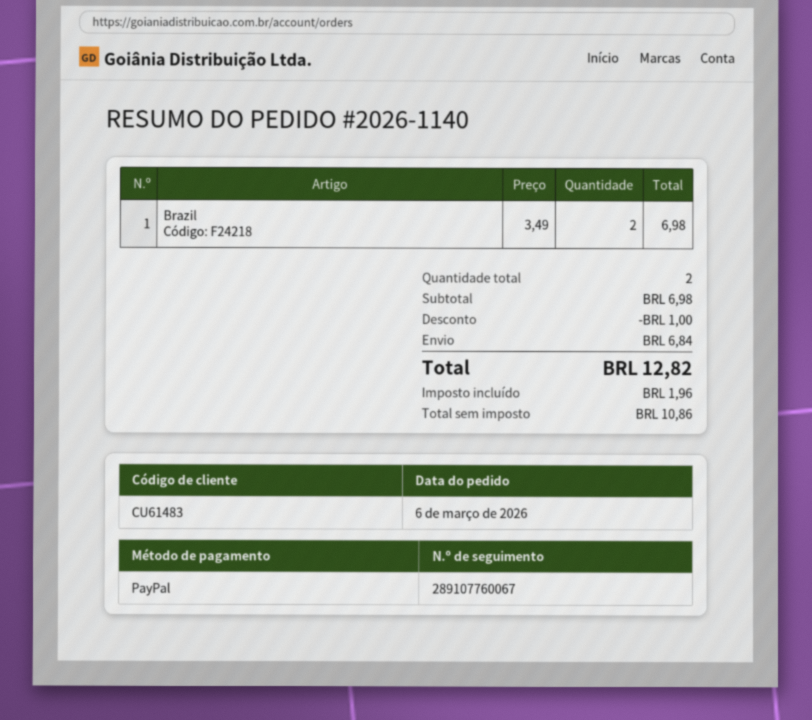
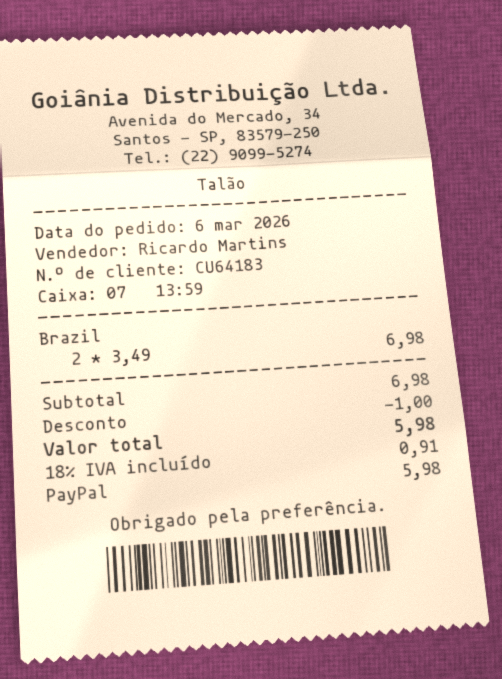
customer number: CU61483 -> CU64183
shipping: 6.84 -> none
tax: 1.96 -> 0.91
total: 12.82 -> 5.98

